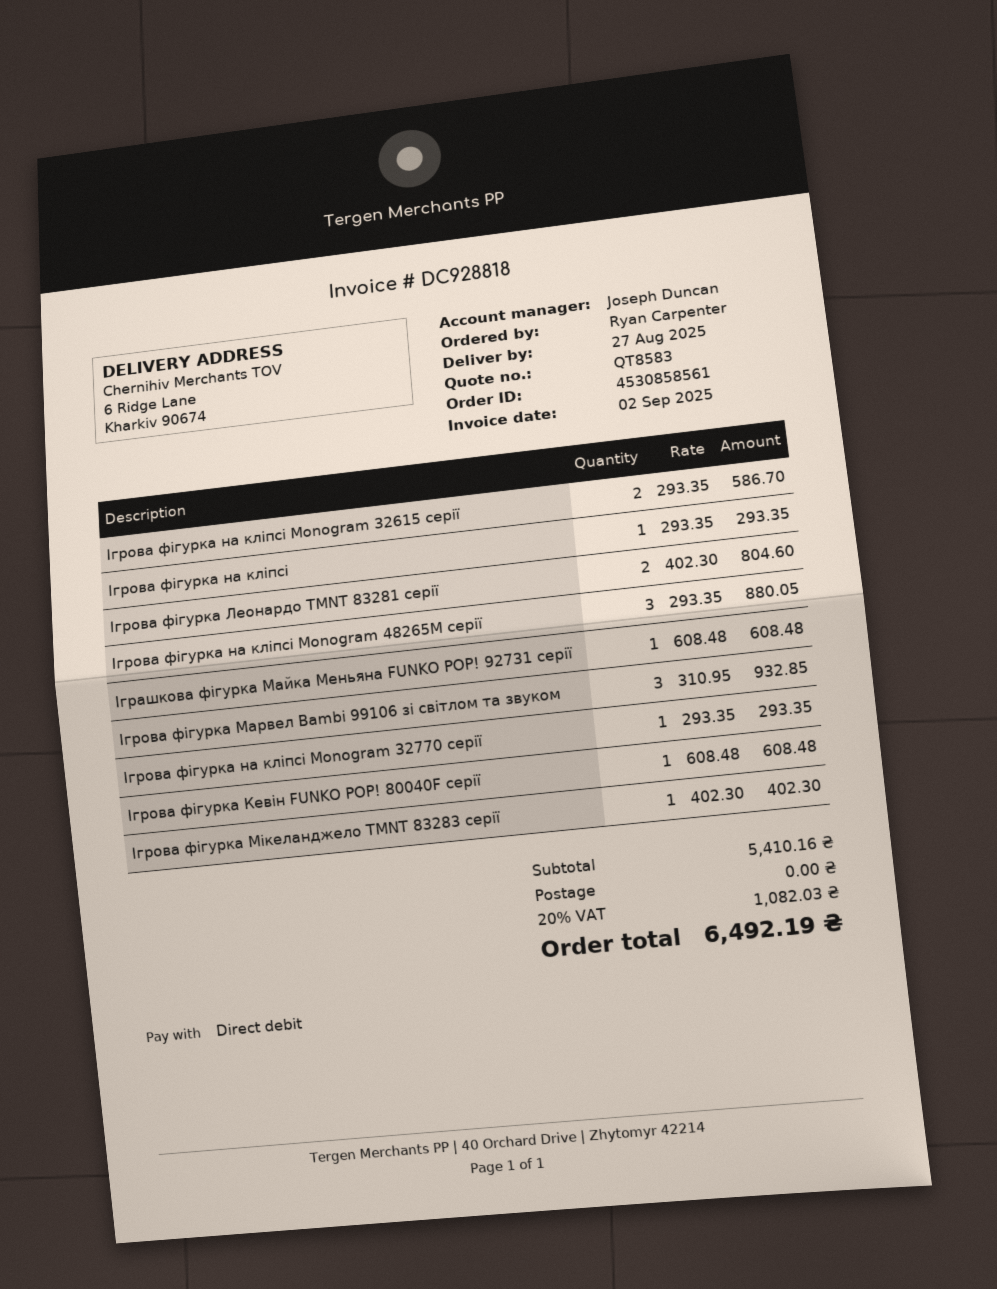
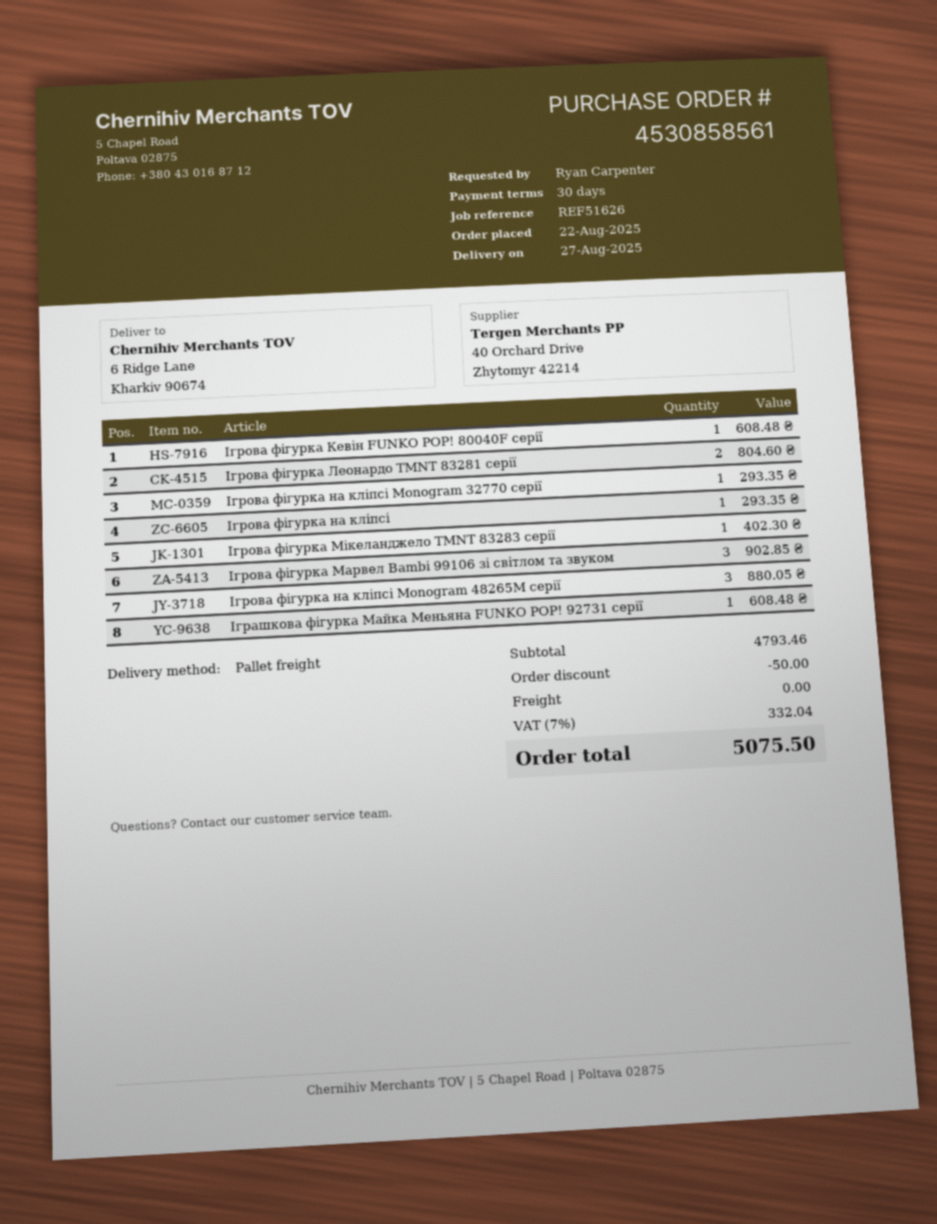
Ігрова фігурка на кліпсі Monogram 32615 серії: 2 for 586.70 -> none
Ігрова фігурка Марвел Bambi 99106 зі світлом та звуком: 3 for 932.85 -> 3 for 902.85
subtotal: 5410.16 -> 4793.46
discount: none -> 50.00
tax: 20% = 1082.03 -> 7% = 332.04
total: 6492.19 -> 5075.50

